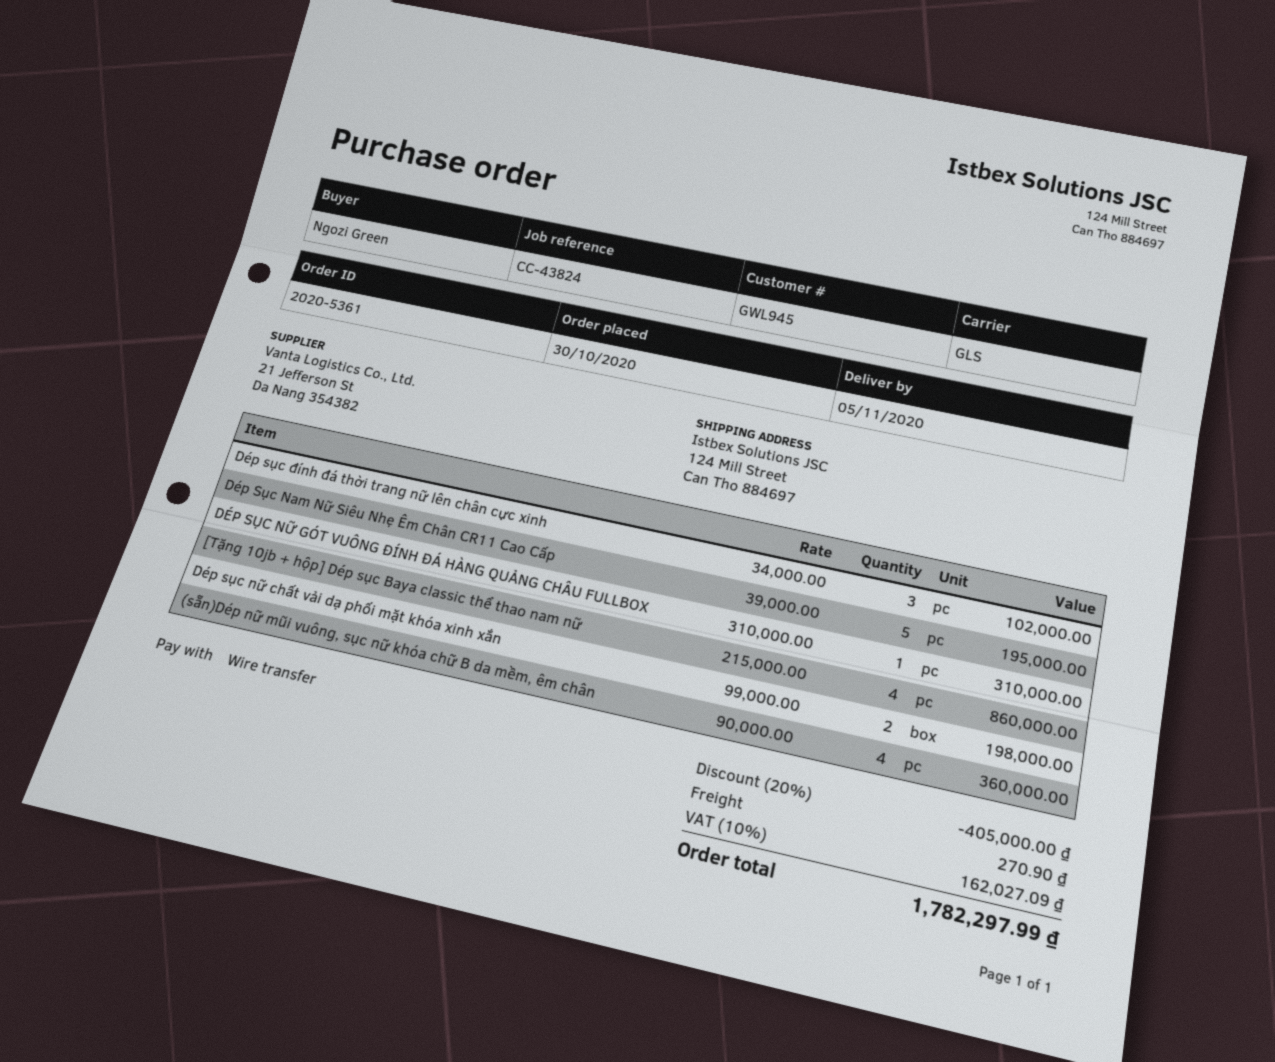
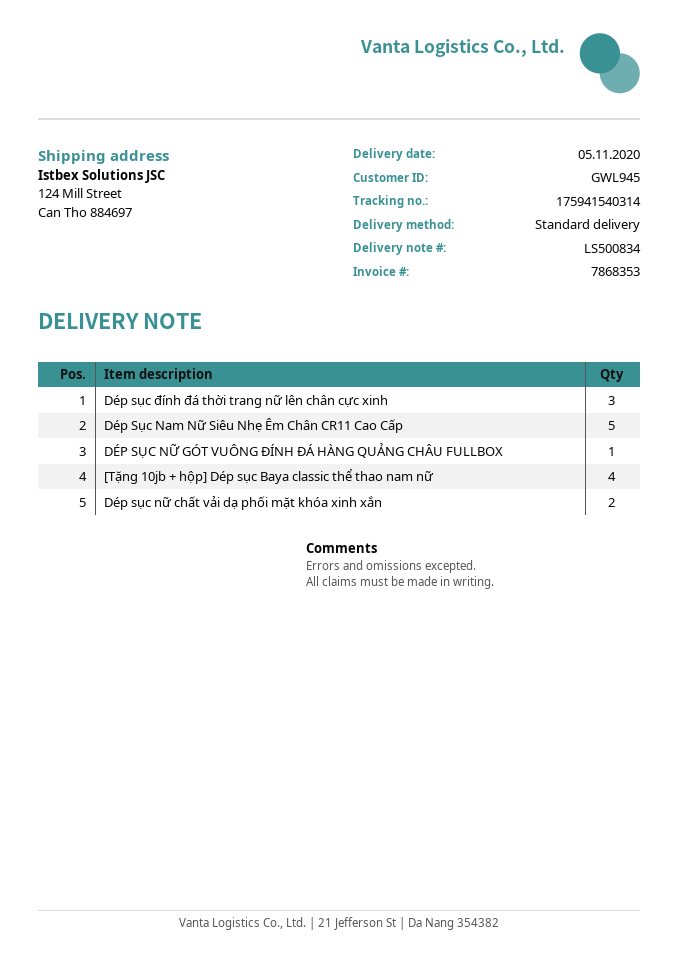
shipping method: GLS -> standard
(sẵn)Dép nữ mũi vuông, sục nữ khóa chữ B da mềm, êm chân: 4 -> none

